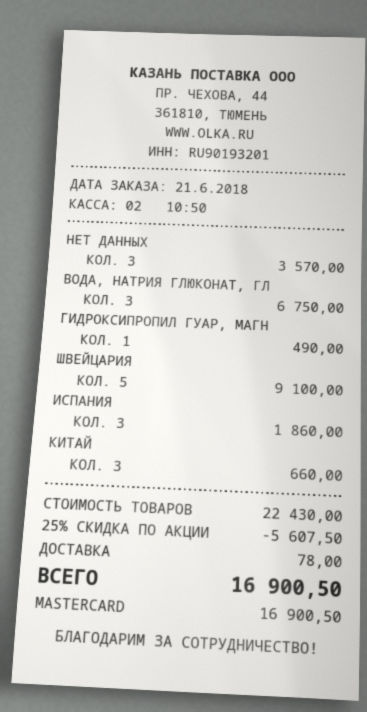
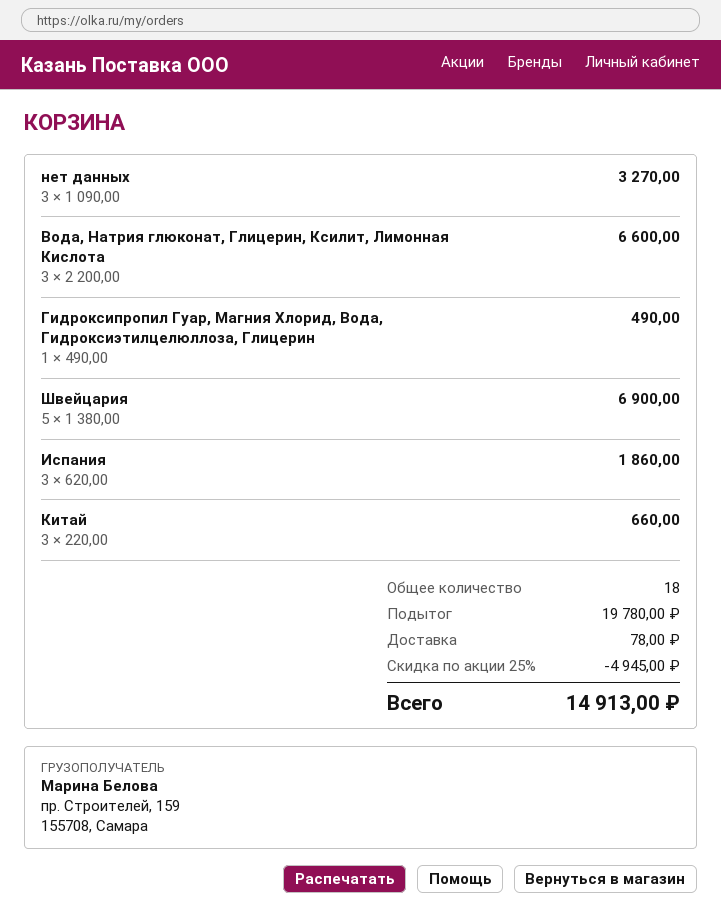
НЕТ ДАННЫХ: 3 for 3570.00 -> 3 for 3270.00
ВОДА, НАТРИЯ ГЛЮКОНАТ, ГЛ: 3 for 6750.00 -> 3 for 6600.00
ШВЕЙЦАРИЯ: 5 for 9100.00 -> 5 for 6900.00
subtotal: 22430.00 -> 19780.00
discount: 25% = 5607.50 -> 25% = 4945.00
total: 16900.50 -> 14913.00

